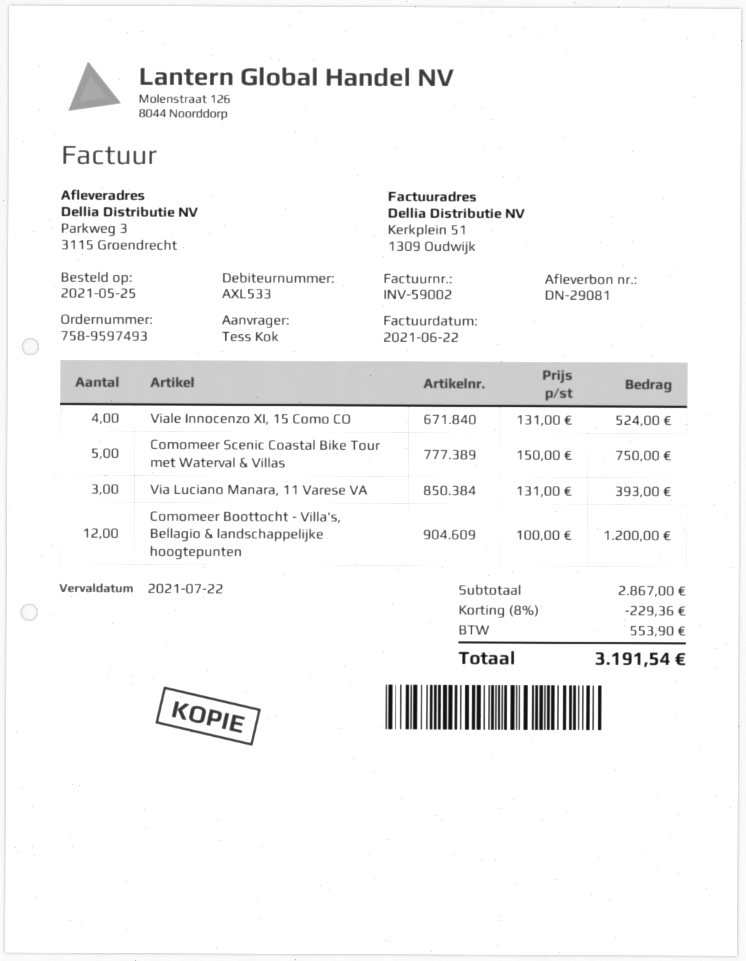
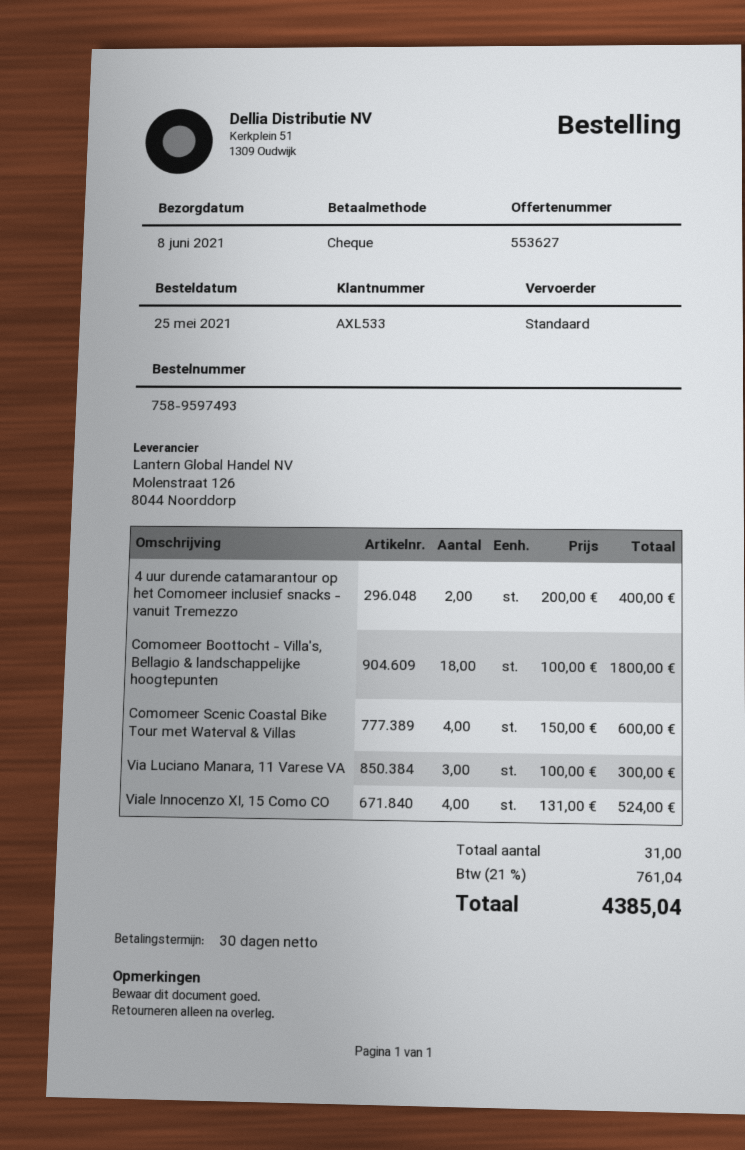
Comomeer Scenic Coastal Bike Tour met Waterval & Villas: 5 x 150.00 = 750.00 -> 4 x 150.00 = 600.00
Via Luciano Manara, 11 Varese VA: 3 x 131.00 = 393.00 -> 3 x 100.00 = 300.00
Comomeer Boottocht - Villa's, Bellagio & landschappelijke hoogtepunten: 12 x 100.00 = 1200.00 -> 18 x 100.00 = 1800.00
4 uur durende catamarantour op het Comomeer inclusief snacks - vanuit Tremezzo: none -> 2 x 200.00 = 400.00
discount: 8% = 229.36 -> none
tax: 553.90 -> 761.04
total: 3191.54 -> 4385.04

